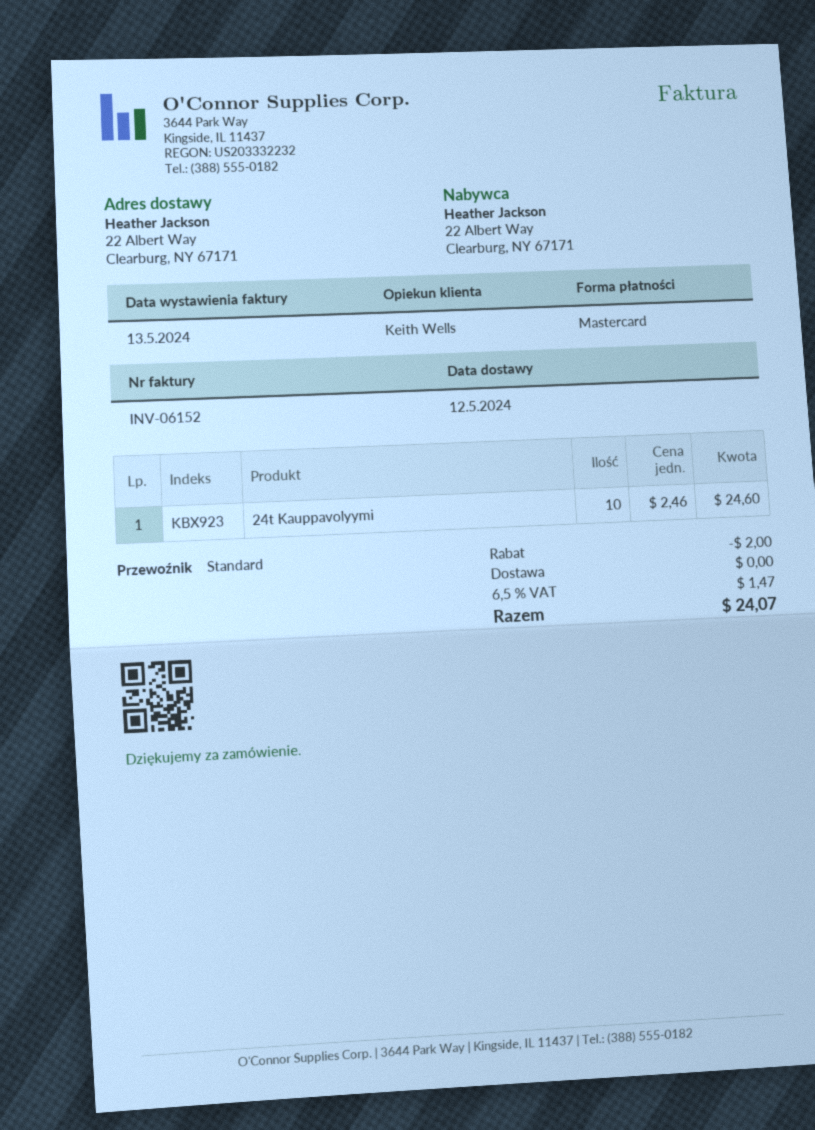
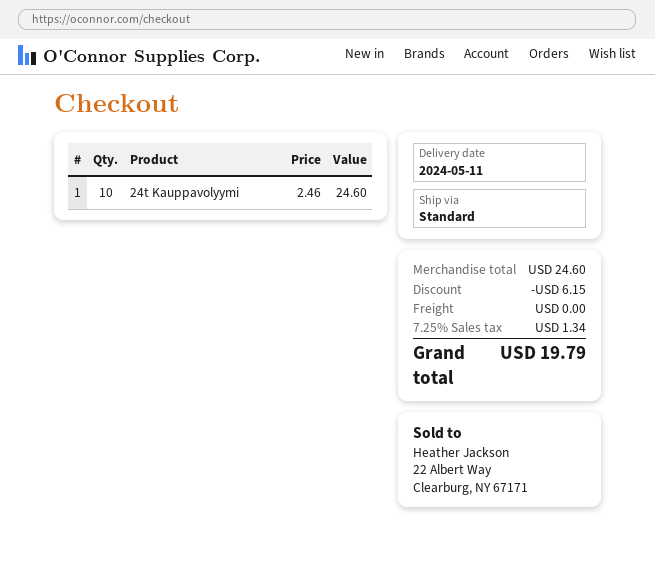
delivery date: 2024-05-12 -> 2024-05-11
discount: 2.00 -> 6.15
tax: 6.5% = 1.47 -> 7.25% = 1.34
total: 24.07 -> 19.79

